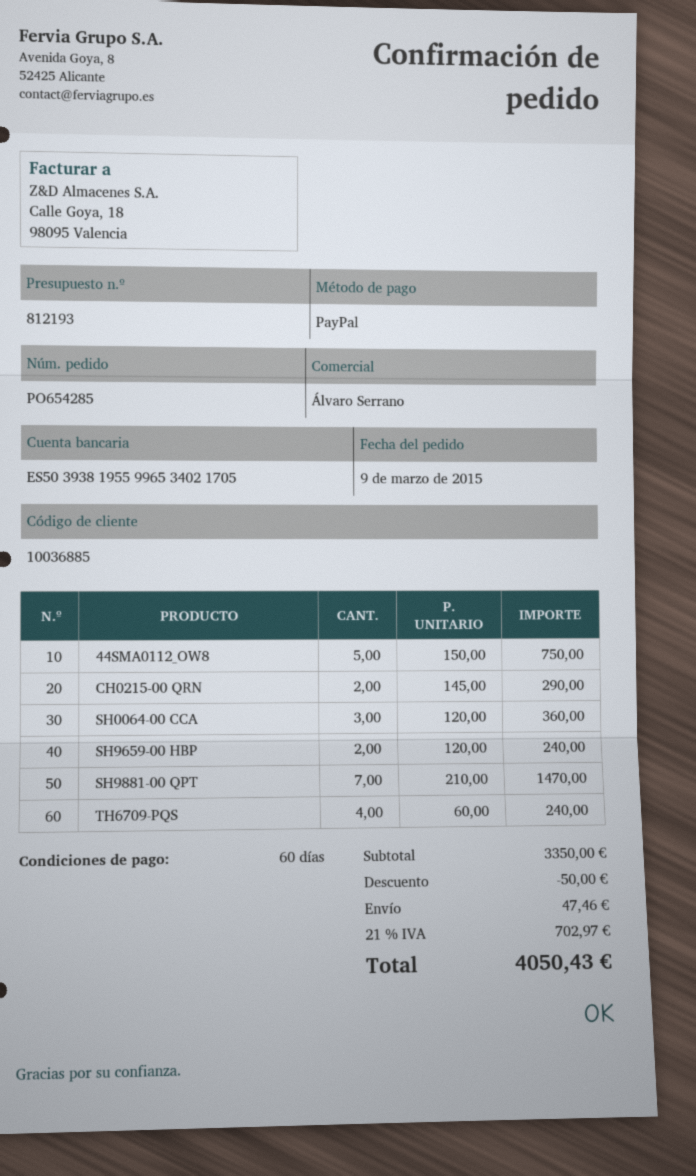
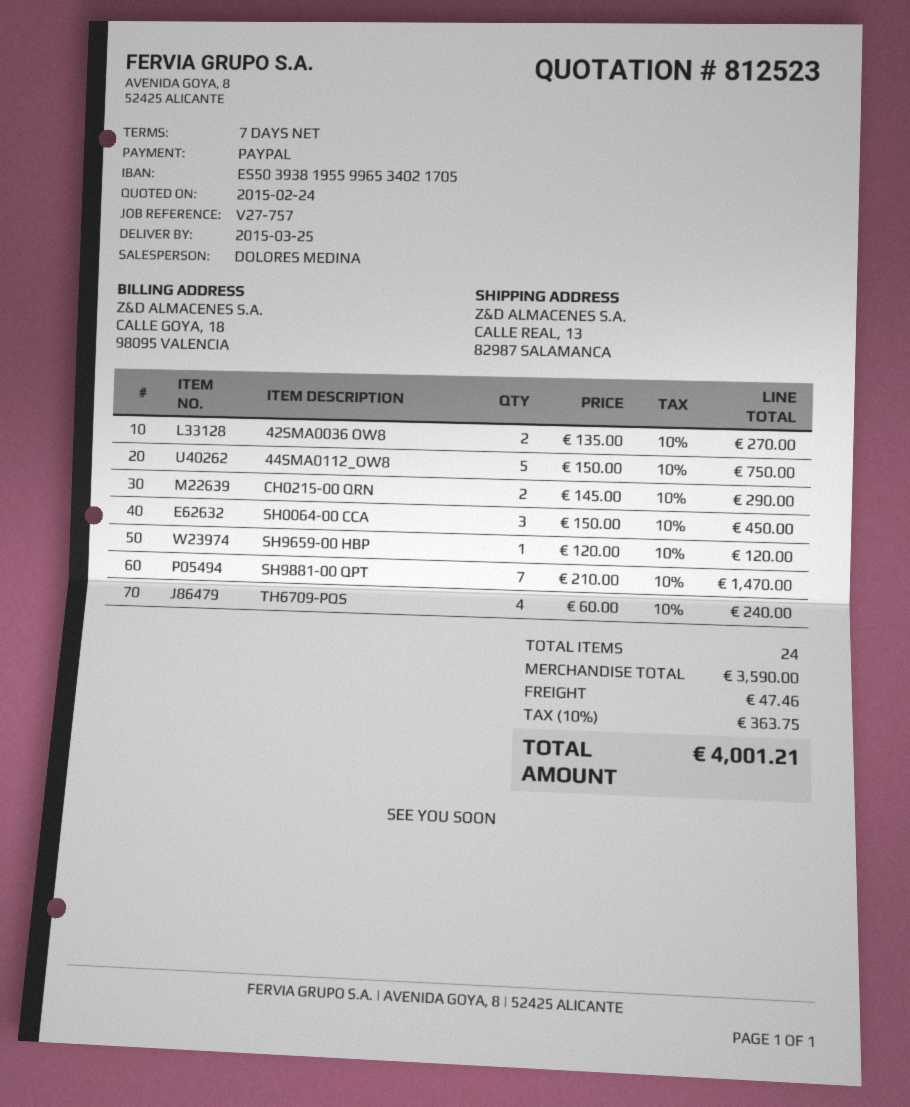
quote number: 812193 -> 812523
payment terms: 60 days -> 7 days
sales rep: Álvaro Serrano -> DOLORES MEDINA
SH0064-00 CCA: 3 x 120.00 = 360.00 -> 3 x 150.00 = 450.00
SH9659-00 HBP: 2 x 120.00 = 240.00 -> 1 x 120.00 = 120.00
42SMA0036 OW8: none -> 2 x 135.00 = 270.00
subtotal: 3350.00 -> 3590.00
discount: 50.00 -> none
tax: 21% = 702.97 -> 10% = 363.75
total: 4050.43 -> 4001.21

